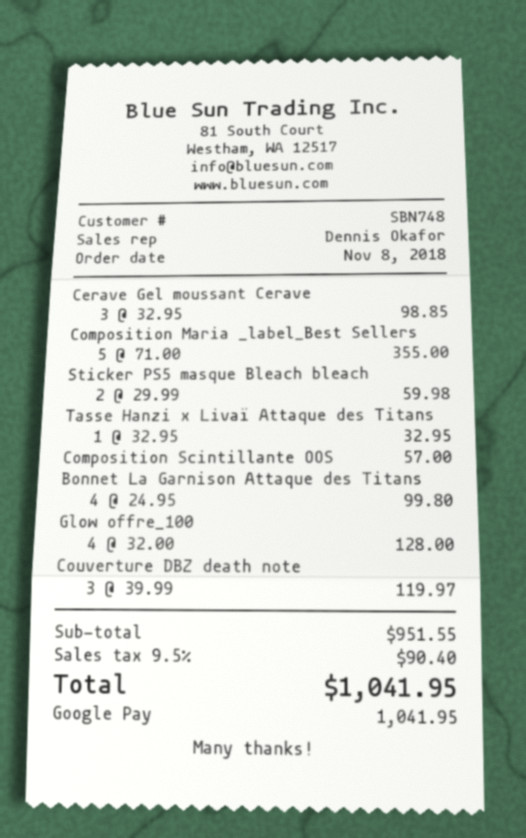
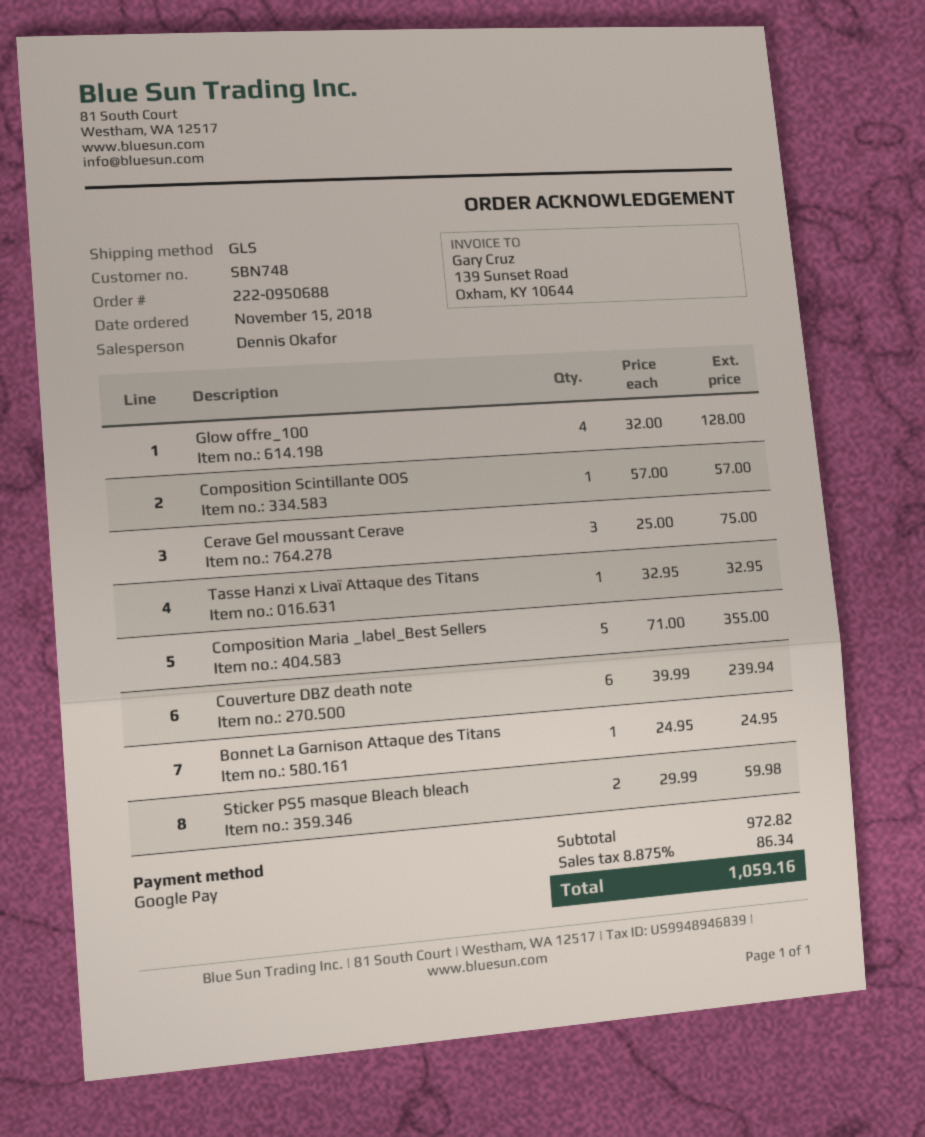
order date: 2018-11-08 -> 2018-11-15
Cerave Gel moussant Cerave: 3 x 32.95 = 98.85 -> 3 x 25.00 = 75.00
Bonnet La Garnison Attaque des Titans: 4 x 24.95 = 99.80 -> 1 x 24.95 = 24.95
Couverture DBZ death note: 3 x 39.99 = 119.97 -> 6 x 39.99 = 239.94
subtotal: 951.55 -> 972.82
tax: 9.5% = 90.40 -> 8.875% = 86.34
total: 1041.95 -> 1059.16

